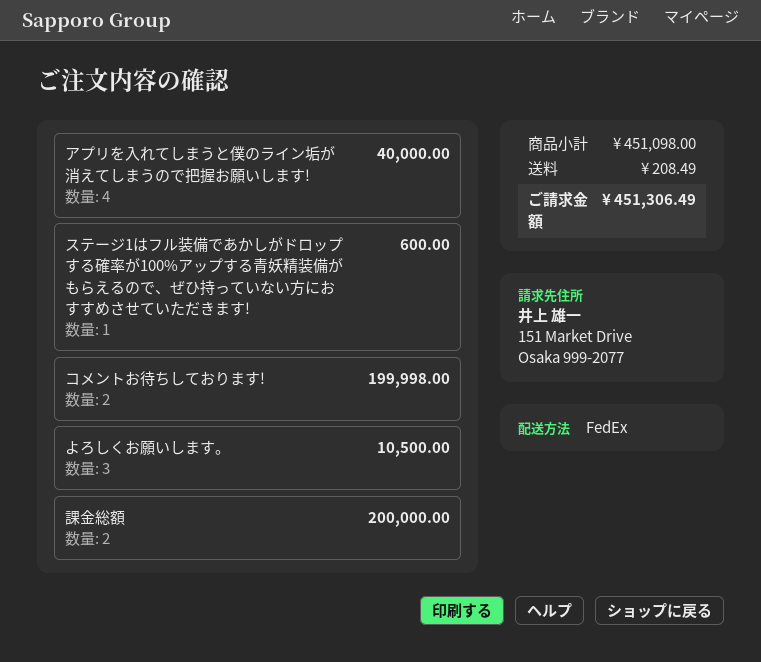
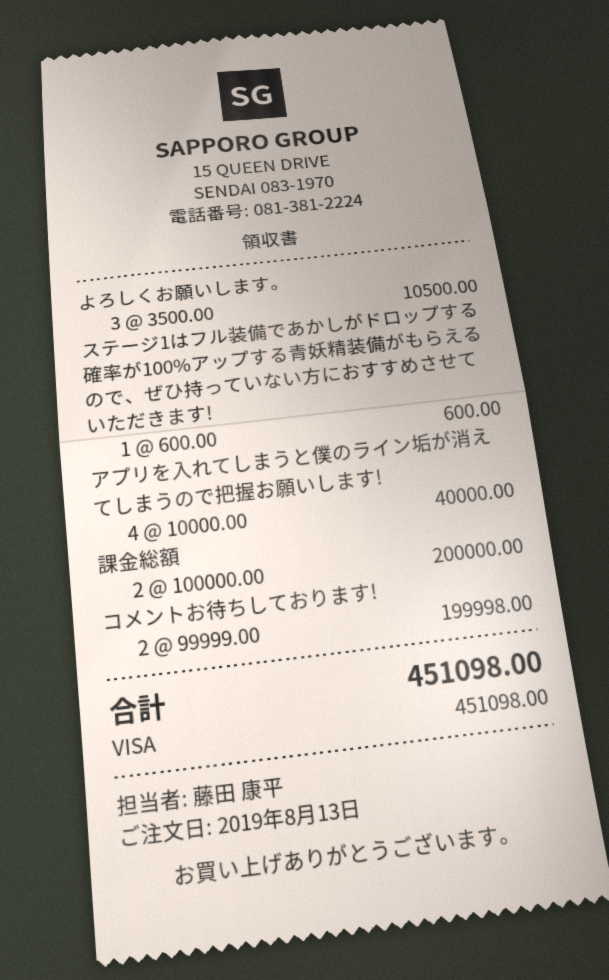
shipping: 208.49 -> none
total: 451306.49 -> 451098.00

